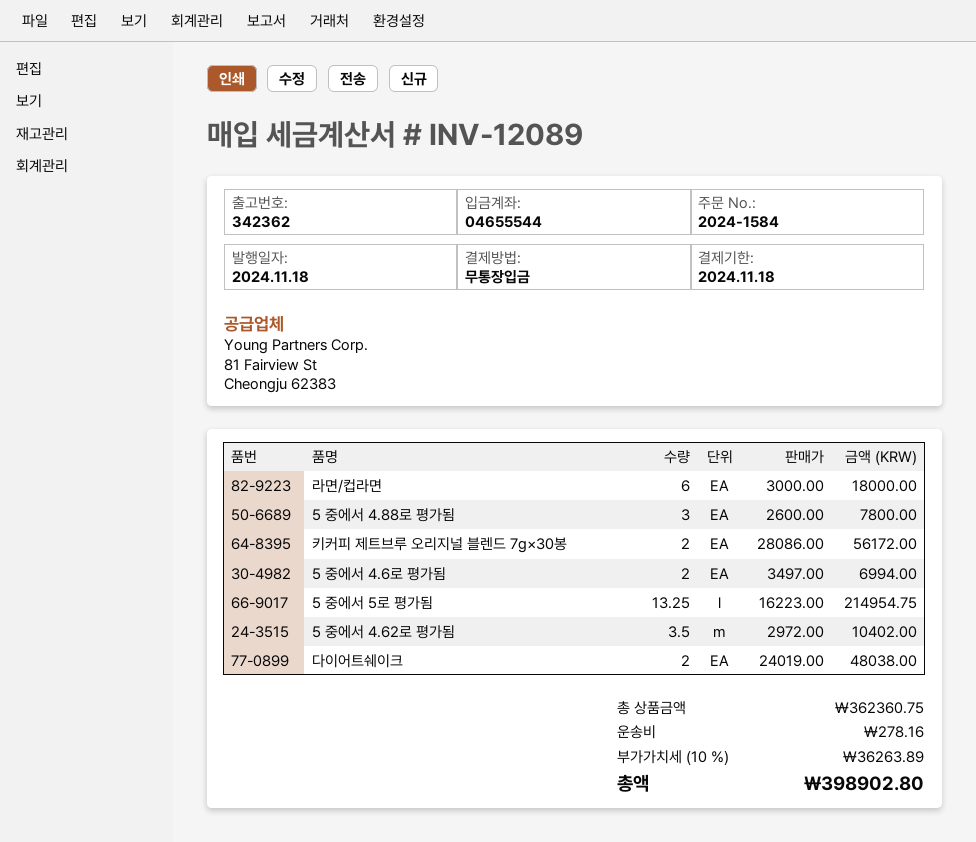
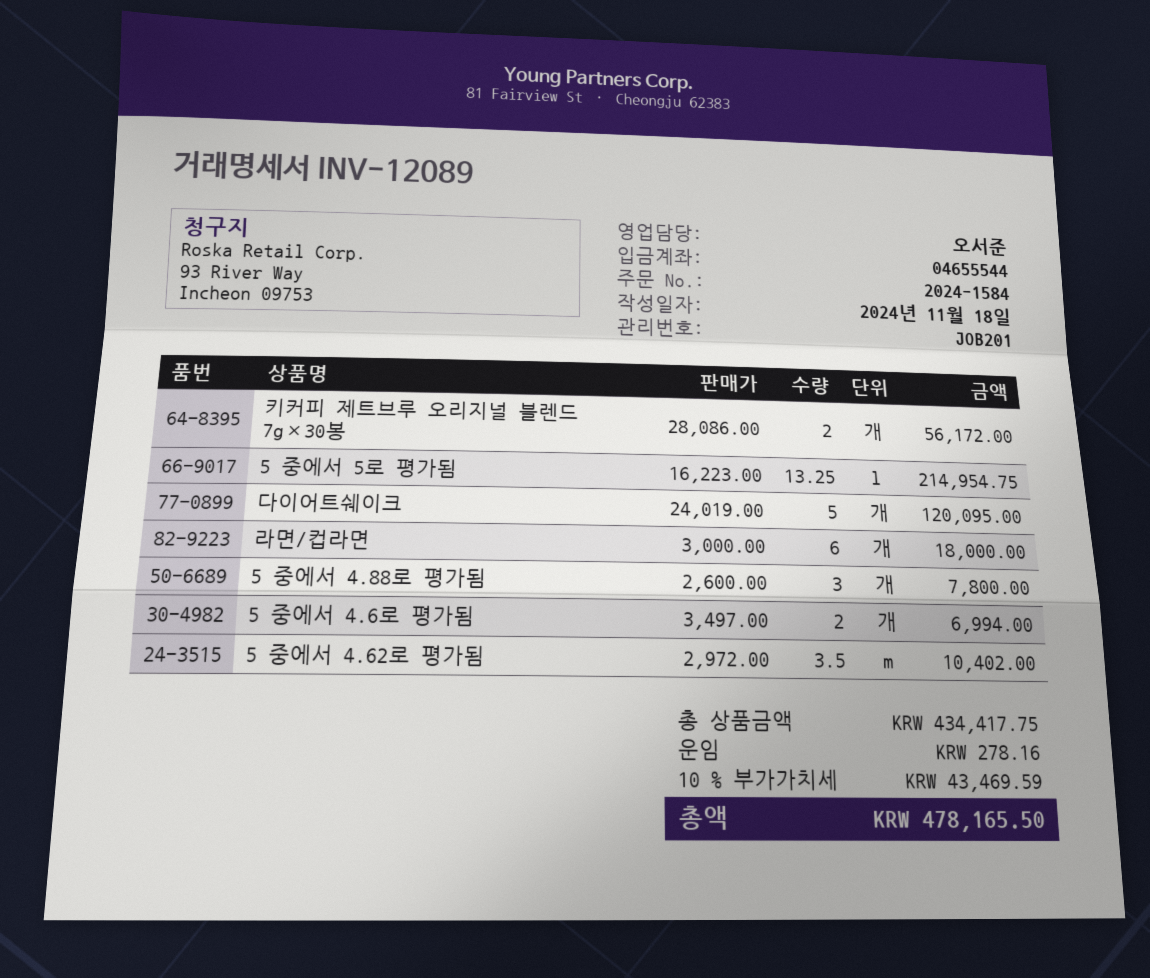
다이어트쉐이크: 2 x 24019.00 = 48038.00 -> 5 x 24019.00 = 120095.00
subtotal: 362360.75 -> 434417.75
tax: 10% = 36263.89 -> 10% = 43469.59
total: 398902.80 -> 478165.50

